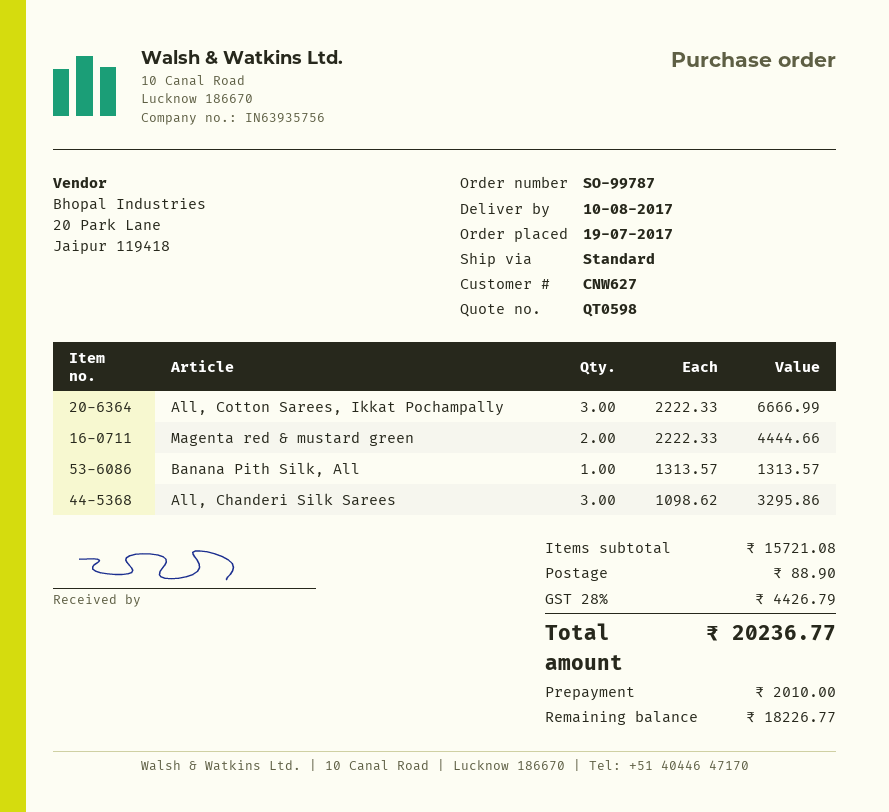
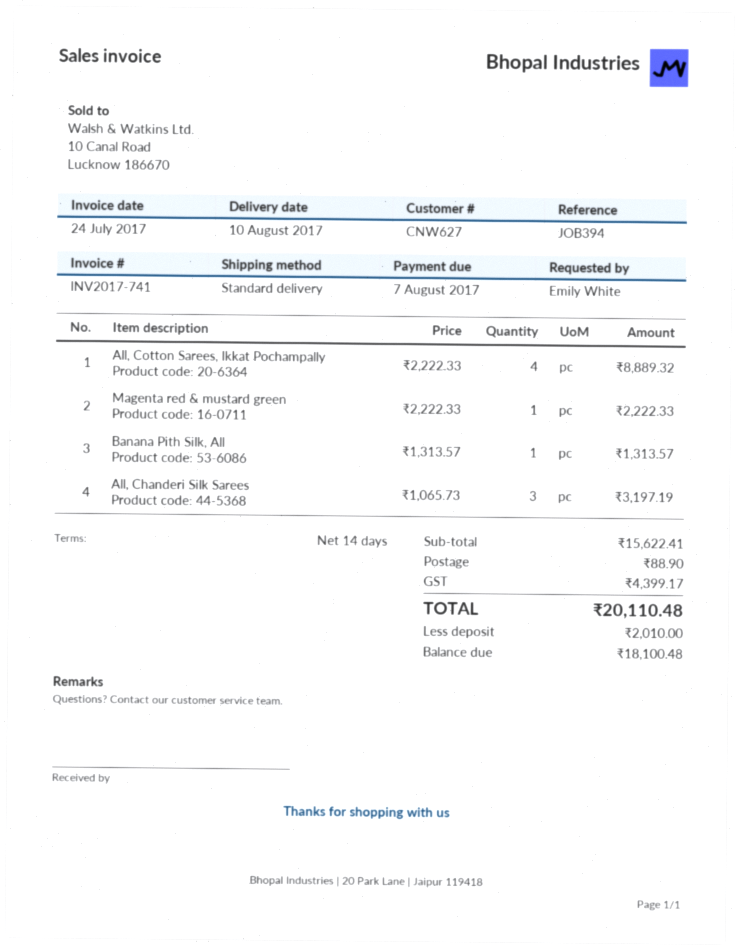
All, Cotton Sarees, Ikkat Pochampally: 3 x 2222.33 = 6666.99 -> 4 x 2222.33 = 8889.32
Magenta red & mustard green: 2 x 2222.33 = 4444.66 -> 1 x 2222.33 = 2222.33
All, Chanderi Silk Sarees: 3 x 1098.62 = 3295.86 -> 3 x 1065.73 = 3197.19
subtotal: 15721.08 -> 15622.41
tax: 4426.79 -> 4399.17
total: 20236.77 -> 20110.48
balance: 18226.77 -> 18100.48

